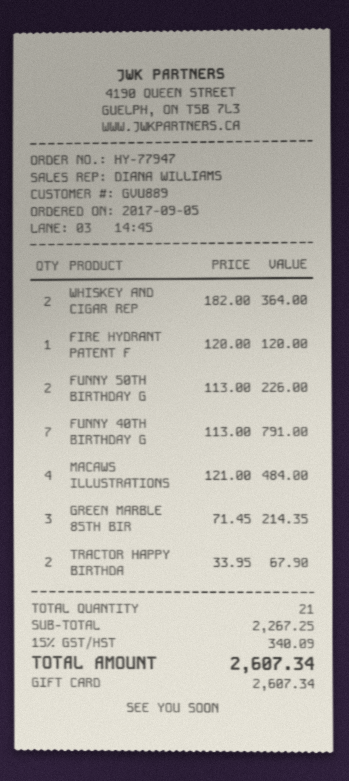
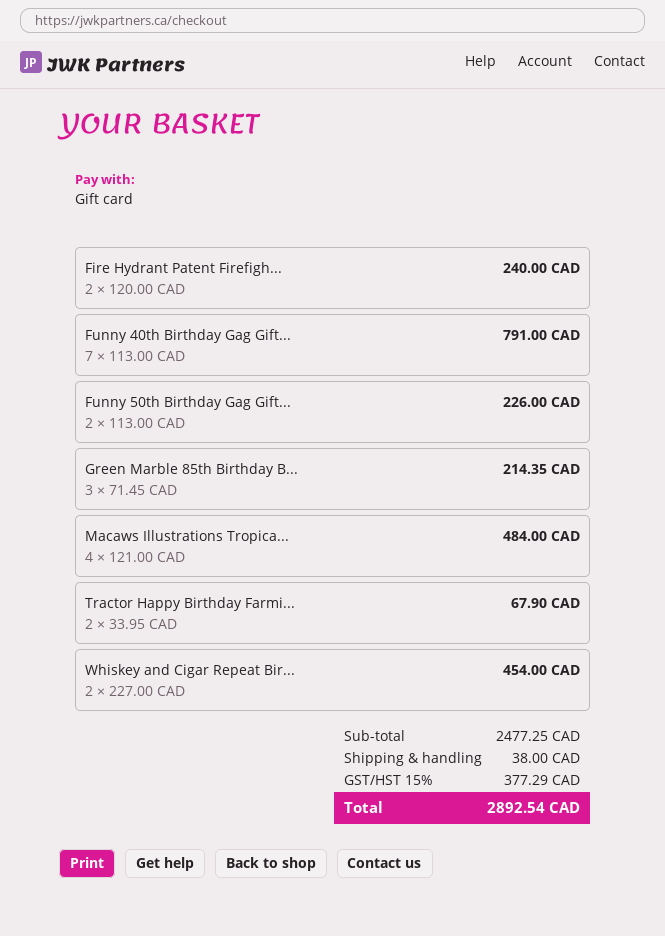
WHISKEY AND CIGAR REP: 2 x 182.00 = 364.00 -> 2 x 227.00 = 454.00
FIRE HYDRANT PATENT F: 1 x 120.00 = 120.00 -> 2 x 120.00 = 240.00
subtotal: 2267.25 -> 2477.25
shipping: none -> 38.00
tax: 15% = 340.09 -> 15% = 377.29
total: 2607.34 -> 2892.54

